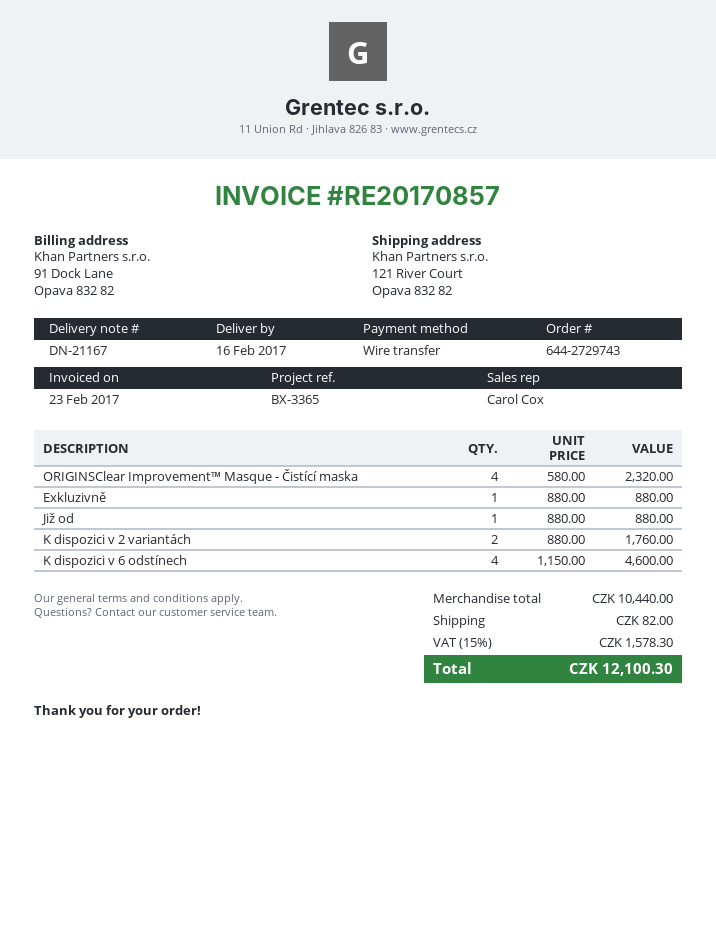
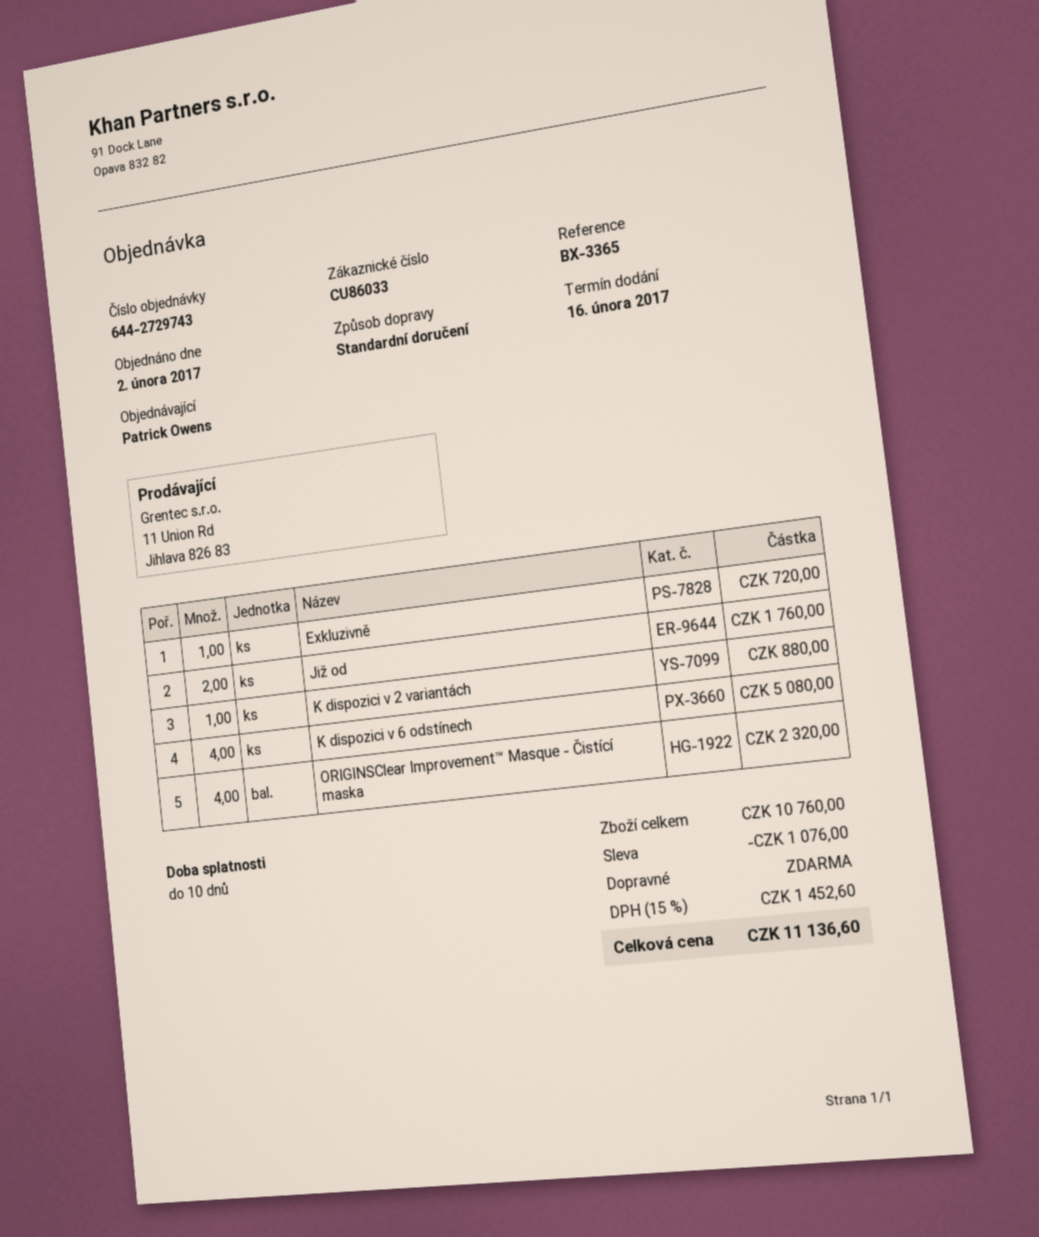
Exkluzivně: 1 for 880.00 -> 1 for 720.00
Již od: 1 for 880.00 -> 2 for 1760.00
K dispozici v 2 variantách: 2 for 1760.00 -> 1 for 880.00
K dispozici v 6 odstínech: 4 for 4600.00 -> 4 for 5080.00
subtotal: 10440.00 -> 10760.00
discount: none -> 1076.00
shipping: 82.00 -> 0.00
tax: 15% = 1578.30 -> 15% = 1452.60
total: 12100.30 -> 11136.60

